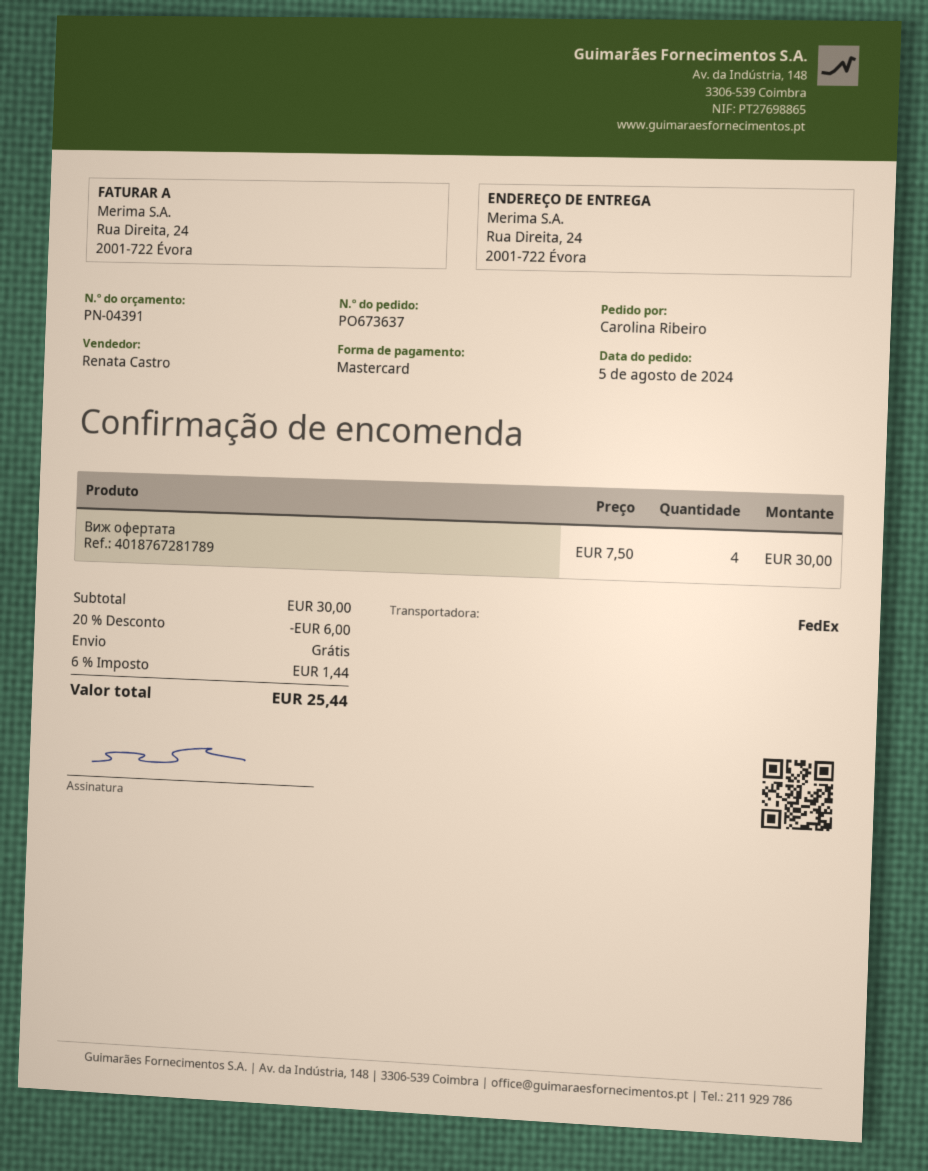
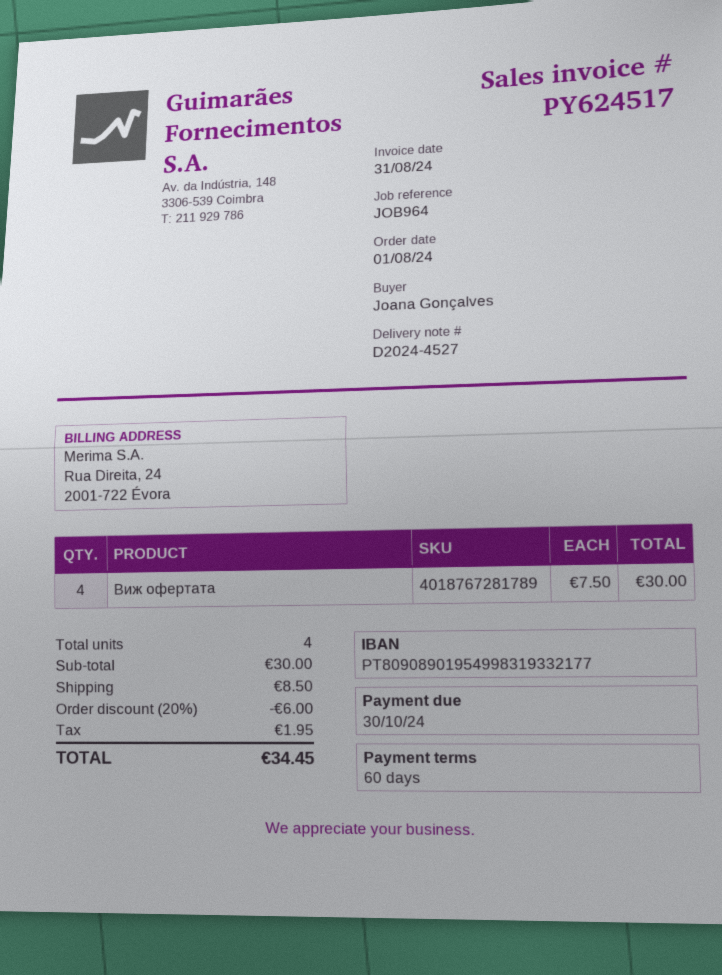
order date: 2024-08-05 -> 2024-08-01
ordered by: Carolina Ribeiro -> Joana Gonçalves
shipping: 0.00 -> 8.50
tax: 1.44 -> 1.95
total: 25.44 -> 34.45

